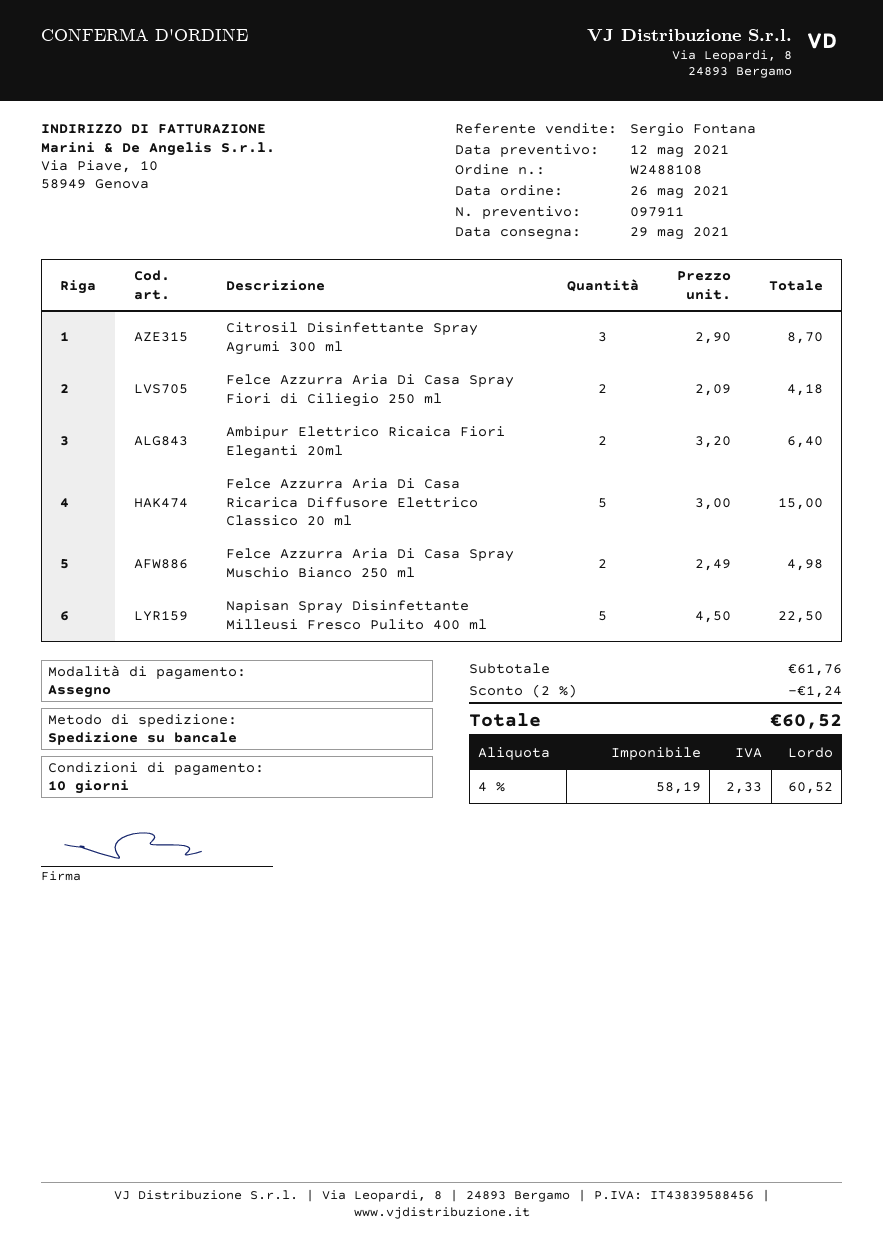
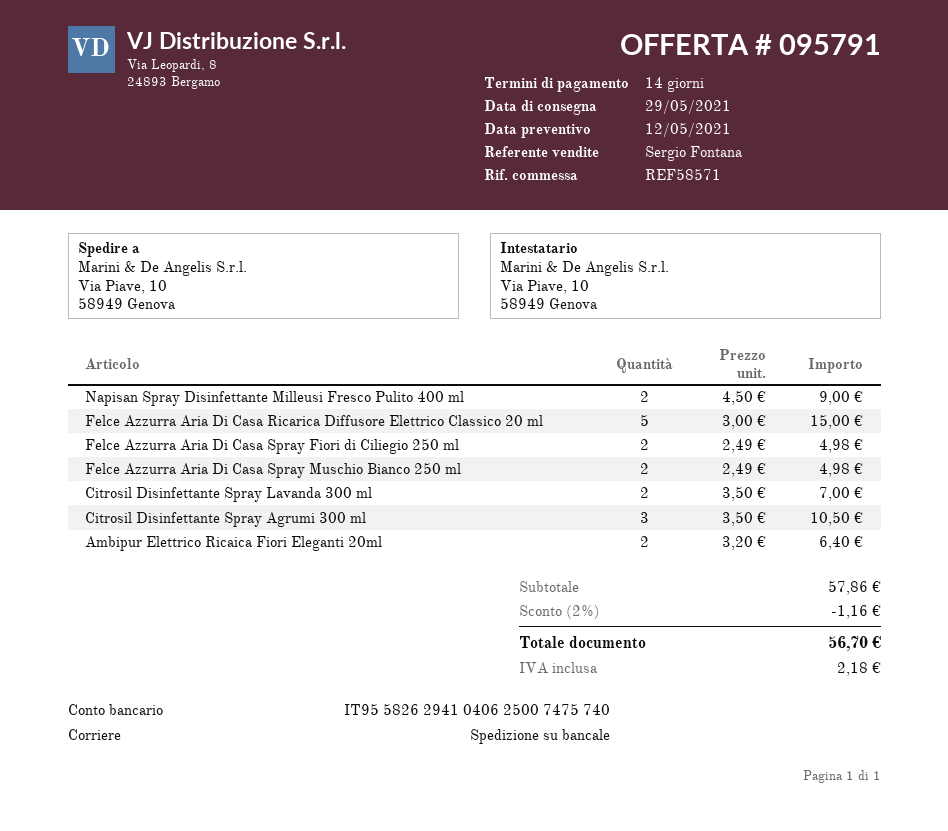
quote number: 097911 -> 095791
payment terms: 10 days -> 14 days
Citrosil Disinfettante Spray Agrumi 300 ml: 3 x 2.90 = 8.70 -> 3 x 3.50 = 10.50
Felce Azzurra Aria Di Casa Spray Fiori di Ciliegio 250 ml: 2 x 2.09 = 4.18 -> 2 x 2.49 = 4.98
Napisan Spray Disinfettante Milleusi Fresco Pulito 400 ml: 5 x 4.50 = 22.50 -> 2 x 4.50 = 9.00
Citrosil Disinfettante Spray Lavanda 300 ml: none -> 2 x 3.50 = 7.00
subtotal: 61.76 -> 57.86
discount: 2% = 1.24 -> 2% = 1.16
tax: 2.33 -> 2.18
total: 60.52 -> 56.70

